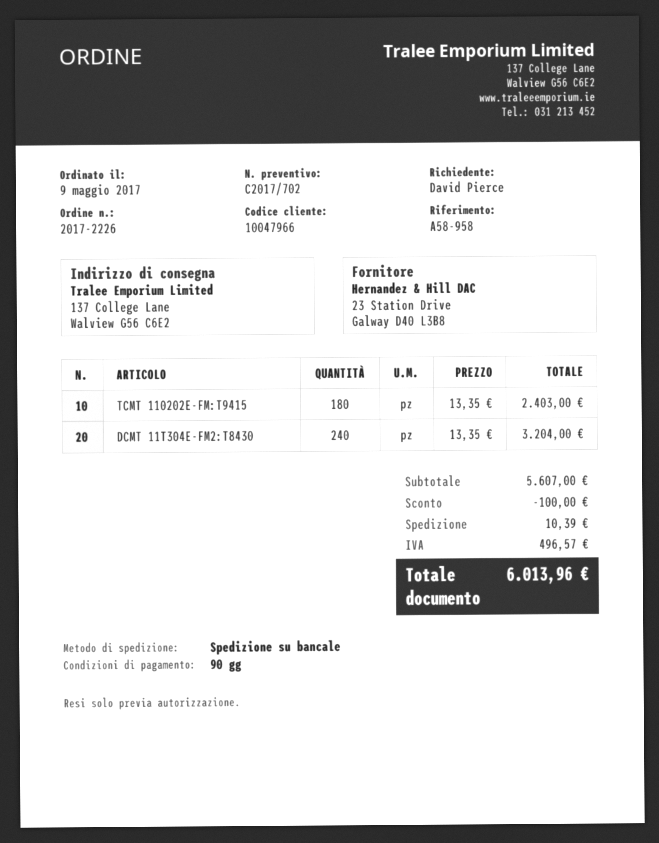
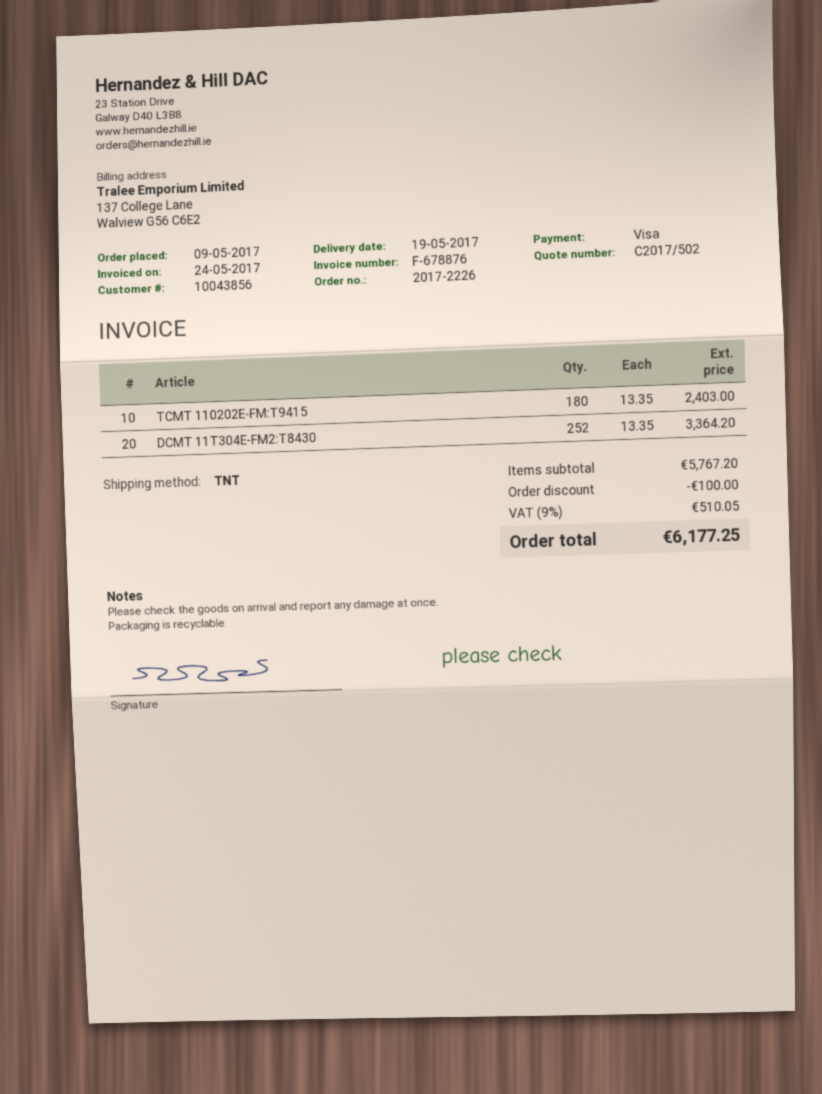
quote number: C2017/702 -> C2017/502
customer number: 10047966 -> 10043856
shipping method: pallet freight -> TNT
DCMT 11T304E-FM2:T8430: 240 x 13.35 = 3204.00 -> 252 x 13.35 = 3364.20
subtotal: 5607.00 -> 5767.20
shipping: 10.39 -> none
tax: 496.57 -> 510.05
total: 6013.96 -> 6177.25

